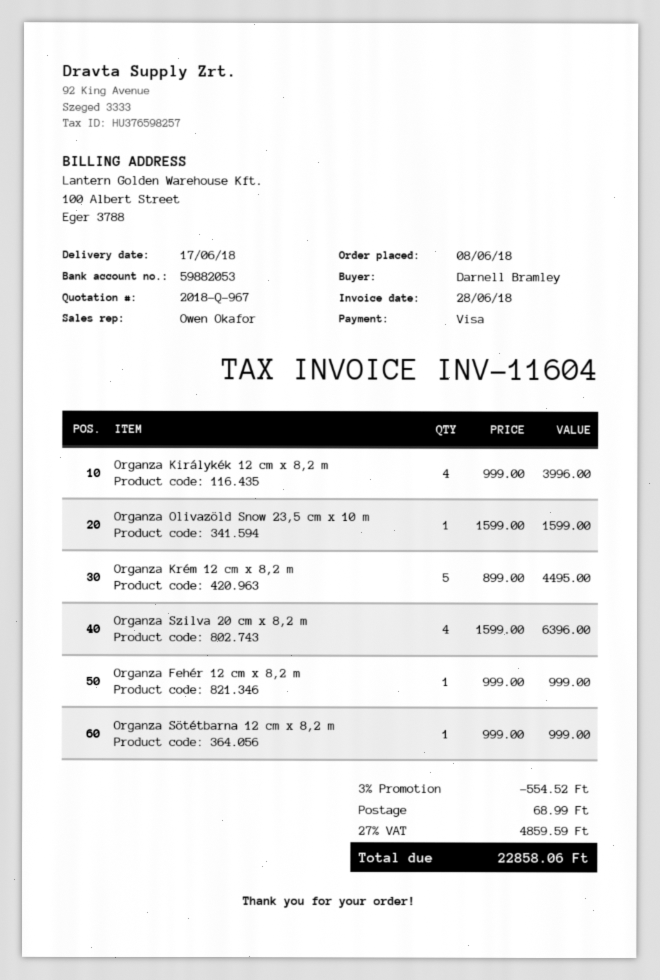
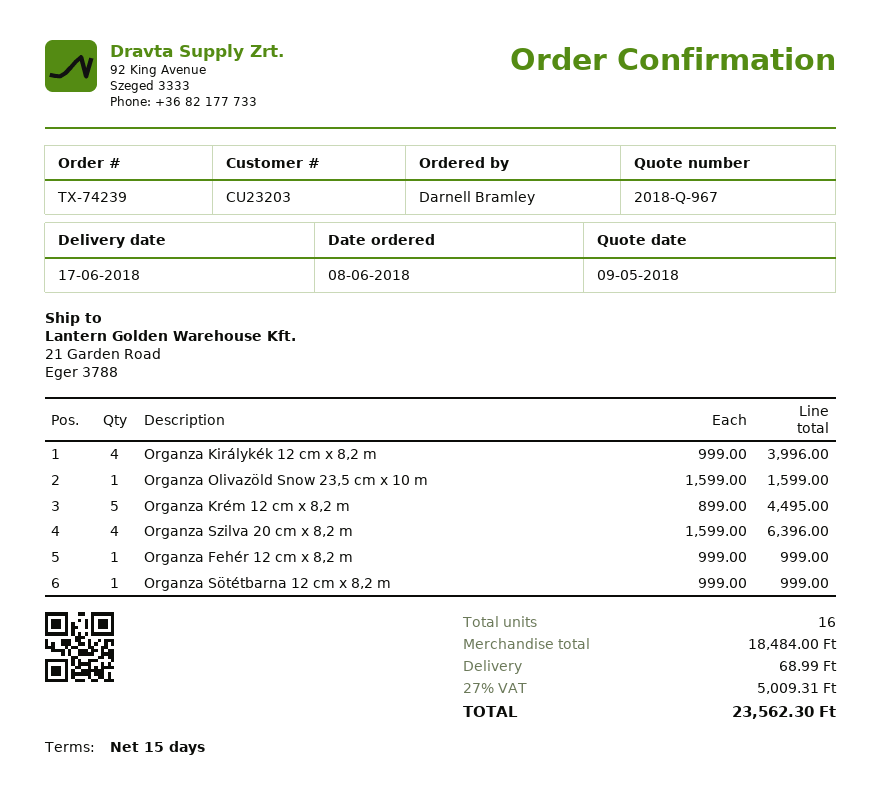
discount: 3% = 554.52 -> none
tax: 27% = 4859.59 -> 27% = 5009.31
total: 22858.06 -> 23562.30

